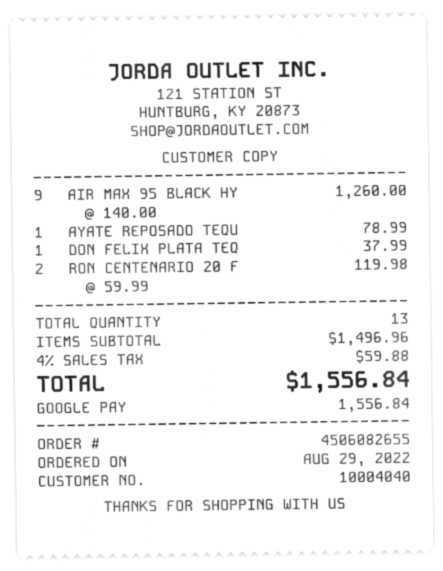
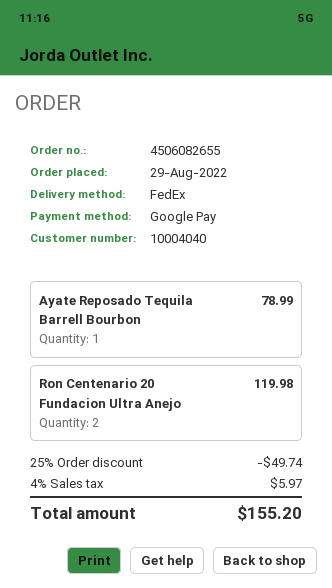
AIR MAX 95 BLACK HY: 9 for 1260.00 -> none
DON FELIX PLATA TEQ: 1 for 37.99 -> none
discount: none -> 25% = 49.74
tax: 4% = 59.88 -> 4% = 5.97
total: 1556.84 -> 155.20

